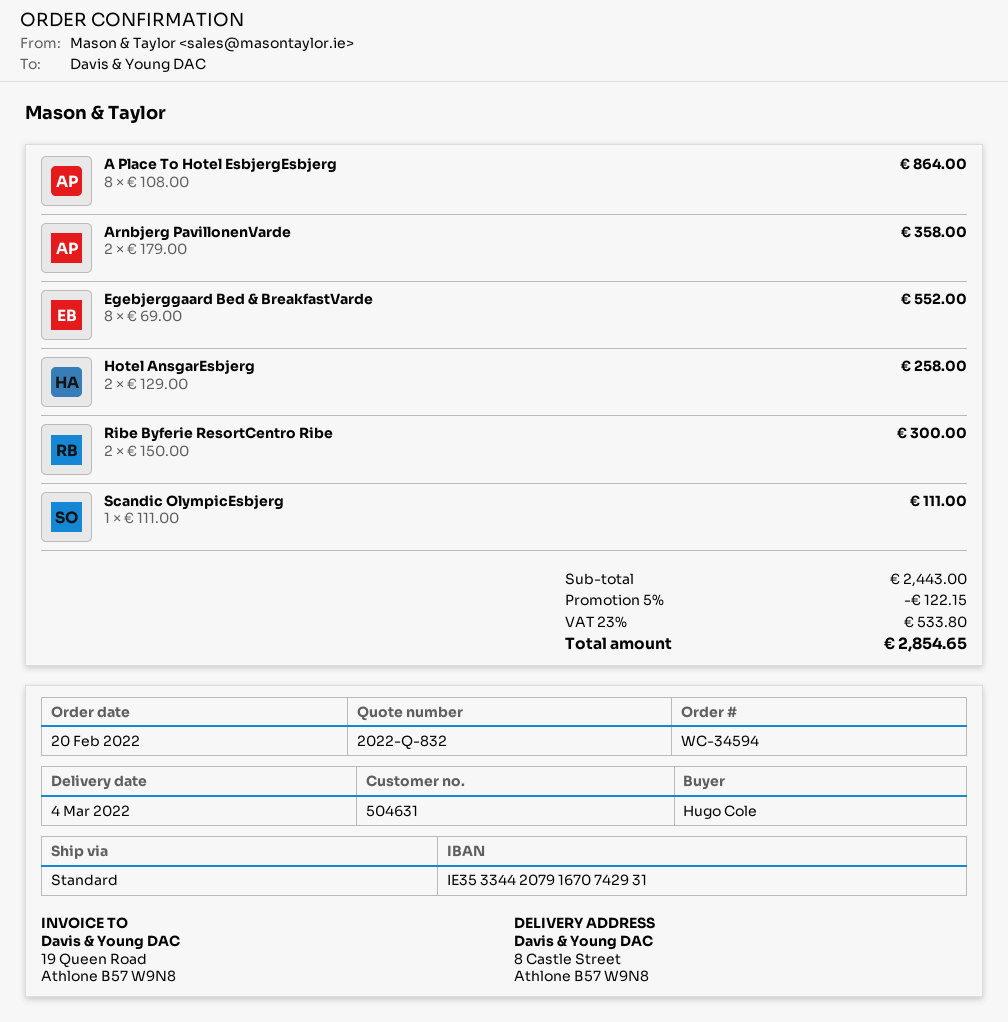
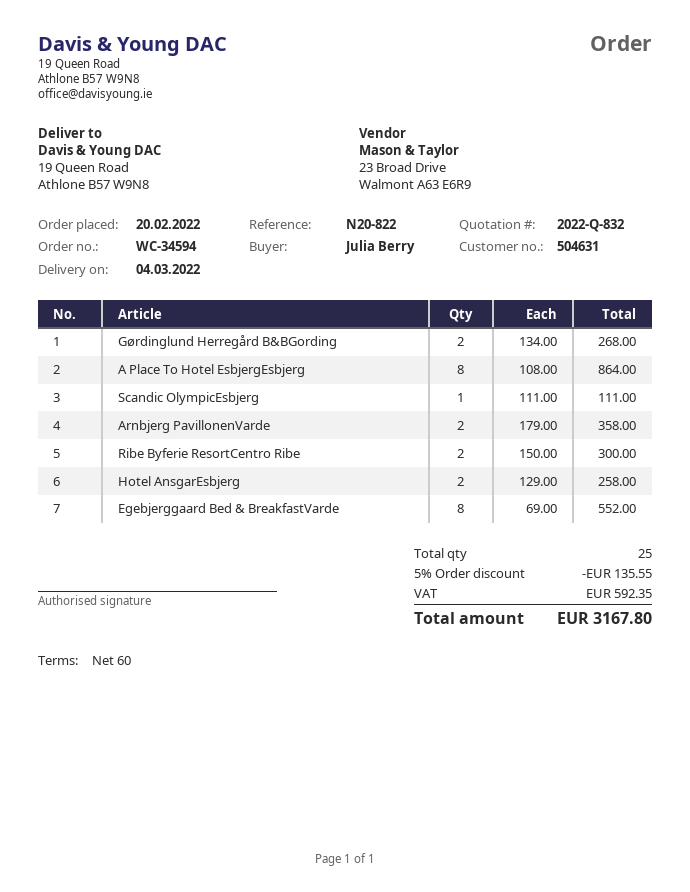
ordered by: Hugo Cole -> Julia Berry
ship to: 8 Castle Street, Athlone B57 W9N8 -> 19 Queen Road, Athlone B57 W9N8
Gørdinglund Herregård B&BGording: none -> 2 x 134.00 = 268.00
discount: 5% = 122.15 -> 5% = 135.55
tax: 533.80 -> 592.35
total: 2854.65 -> 3167.80

